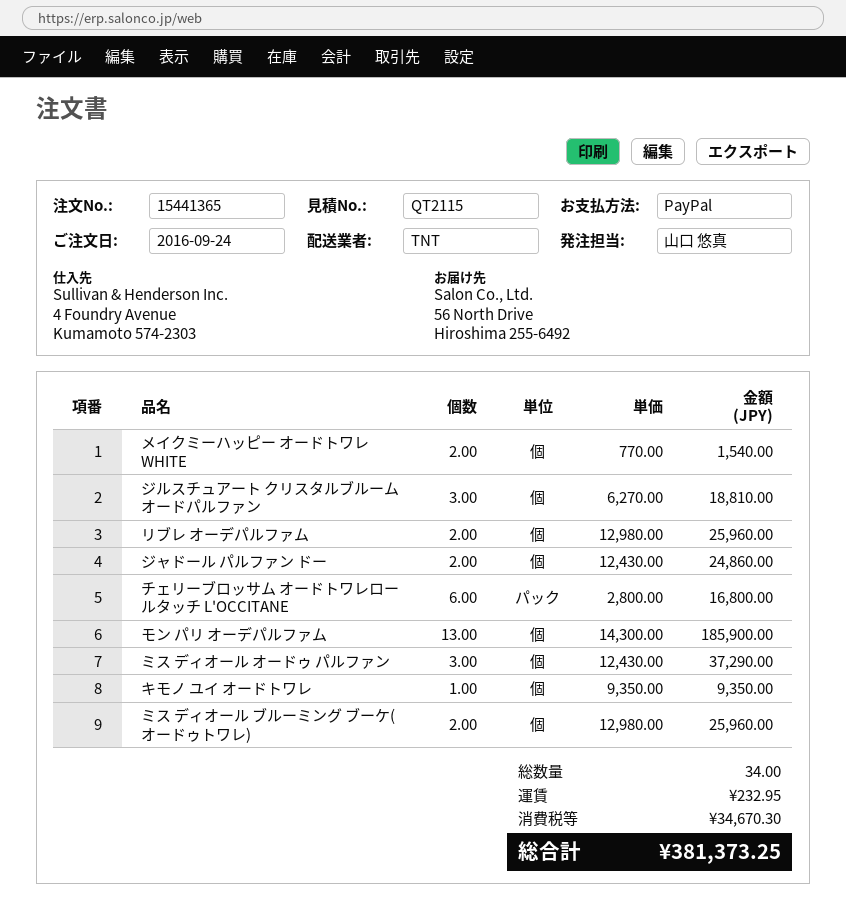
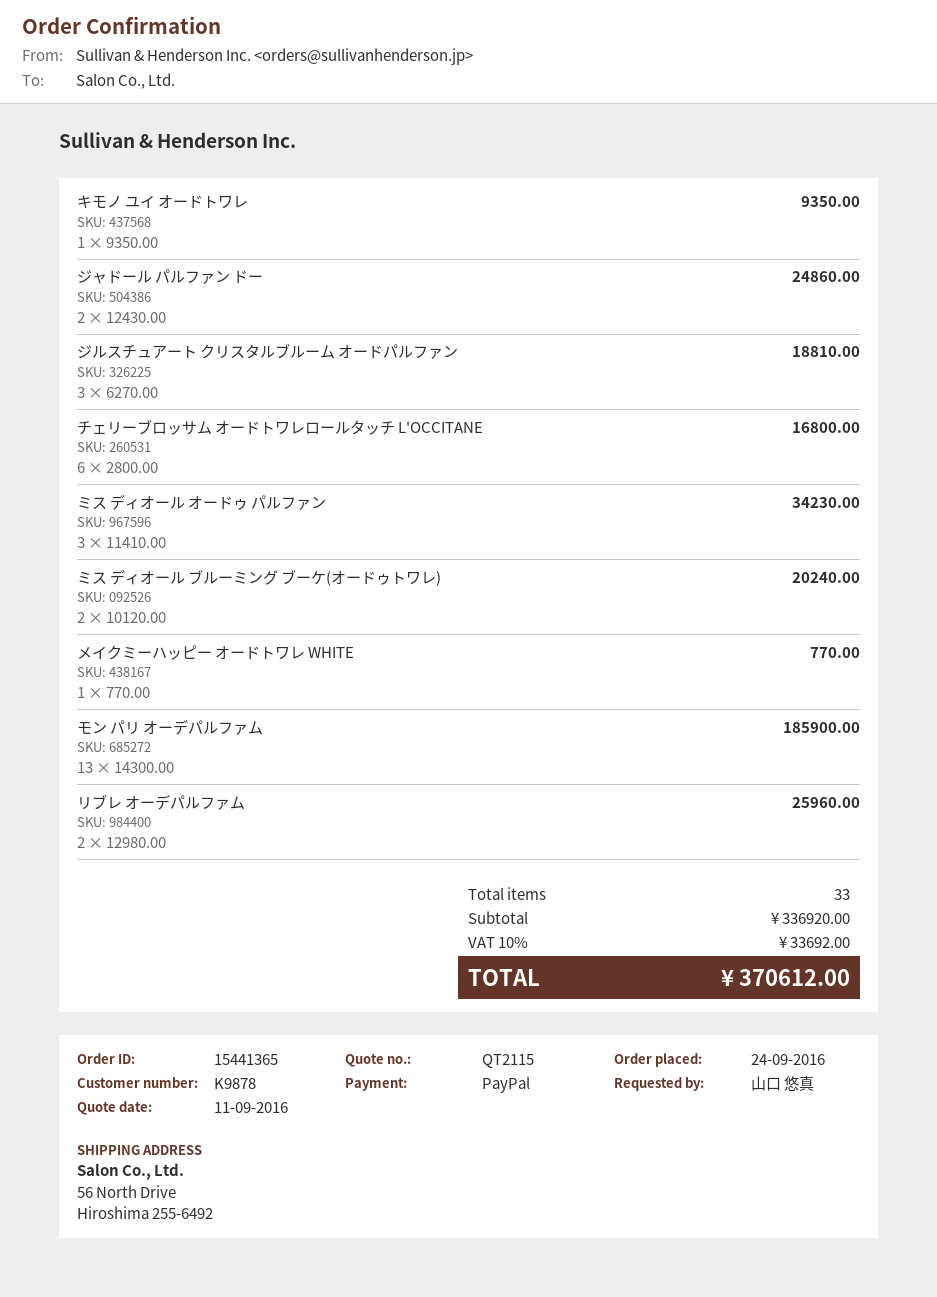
メイクミーハッピー オードトワレ WHITE: 2 x 770.00 = 1540.00 -> 1 x 770.00 = 770.00
ミス ディオール オードゥ パルファン: 3 x 12430.00 = 37290.00 -> 3 x 11410.00 = 34230.00
ミス ディオール ブルーミング ブーケ(オードゥトワレ): 2 x 12980.00 = 25960.00 -> 2 x 10120.00 = 20240.00
total quantity: 34 -> 33
shipping: 232.95 -> none
tax: 34670.30 -> 33692.00
total: 381373.25 -> 370612.00

